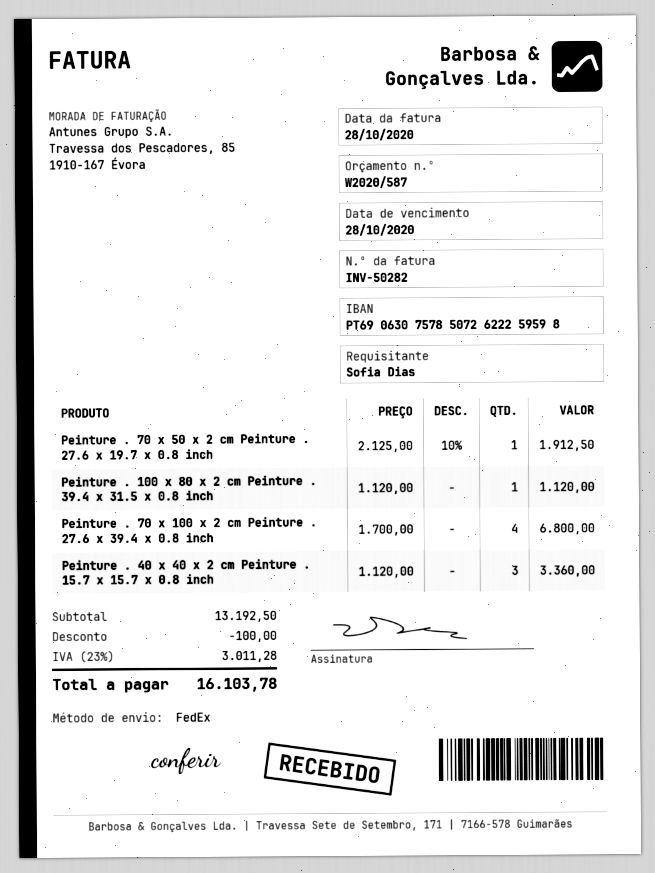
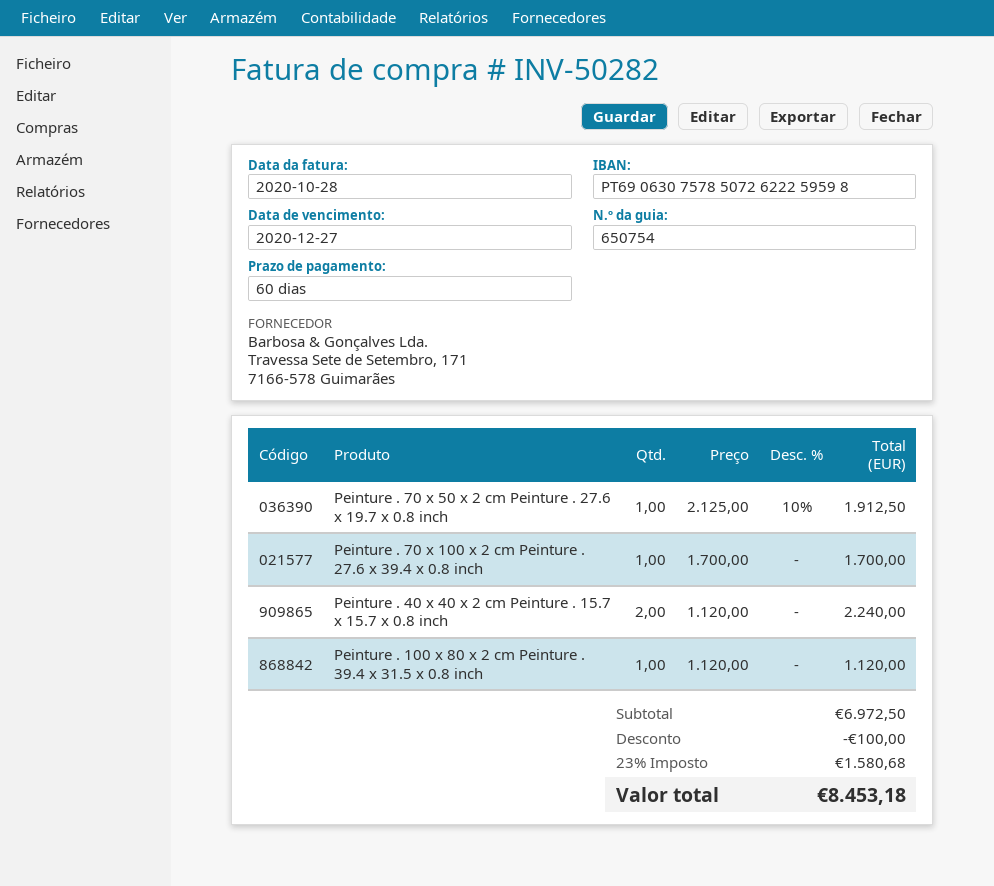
due date: 2020-10-28 -> 2020-12-27
Peinture . 70 x 100 x 2 cm Peinture . 27.6 x 39.4 x 0.8 inch: 4 x 1700.00 = 6800.00 -> 1 x 1700.00 = 1700.00
Peinture . 40 x 40 x 2 cm Peinture . 15.7 x 15.7 x 0.8 inch: 3 x 1120.00 = 3360.00 -> 2 x 1120.00 = 2240.00
subtotal: 13192.50 -> 6972.50
tax: 23% = 3011.28 -> 23% = 1580.68
total: 16103.78 -> 8453.18

